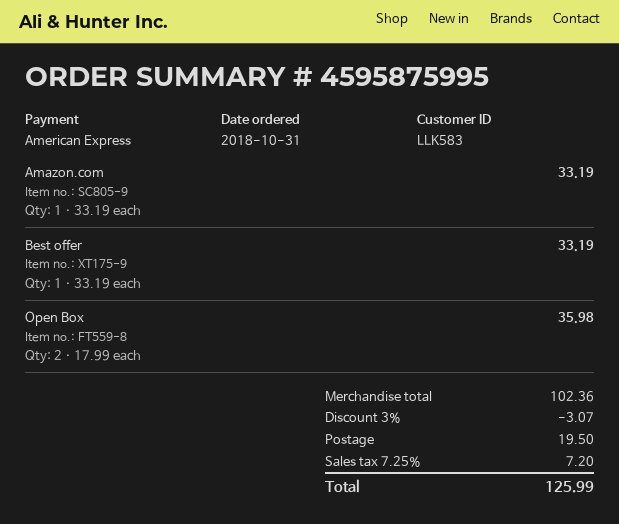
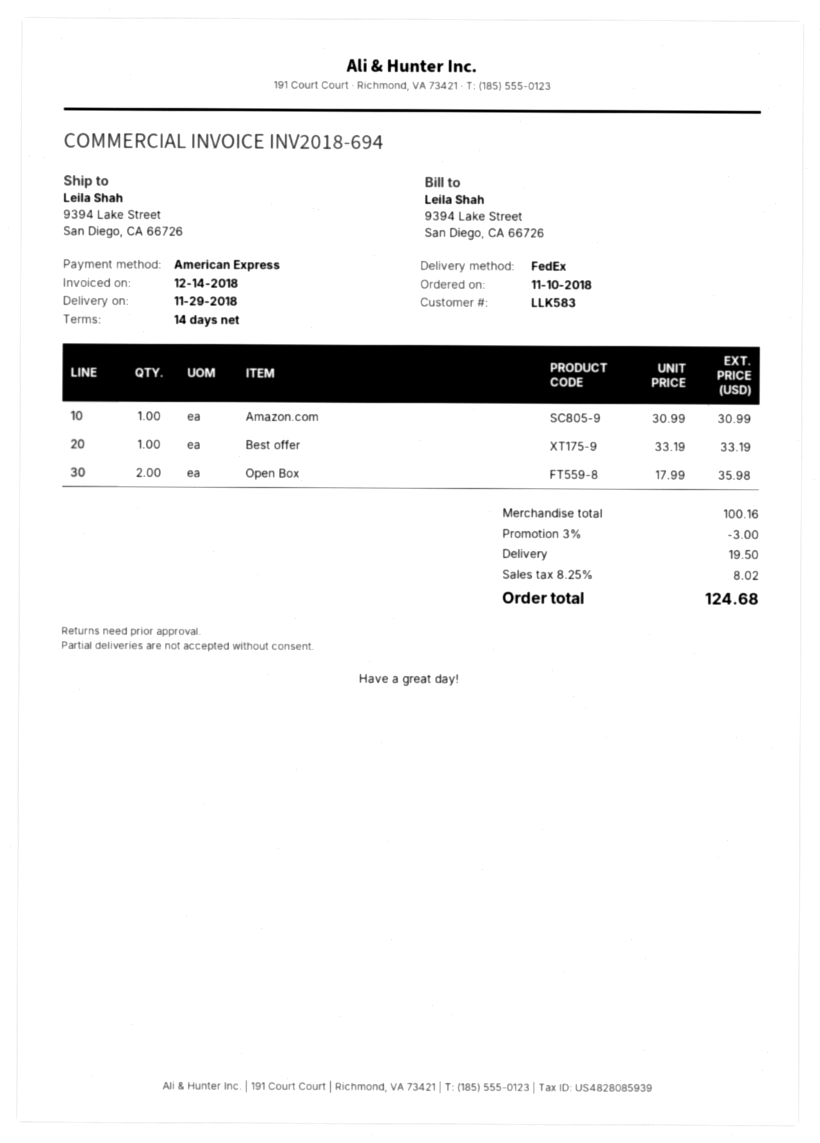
order date: 2018-10-31 -> 2018-11-10
Amazon.com: 1 x 33.19 = 33.19 -> 1 x 30.99 = 30.99
subtotal: 102.36 -> 100.16
discount: 3% = 3.07 -> 3% = 3.00
tax: 7.25% = 7.20 -> 8.25% = 8.02
total: 125.99 -> 124.68

